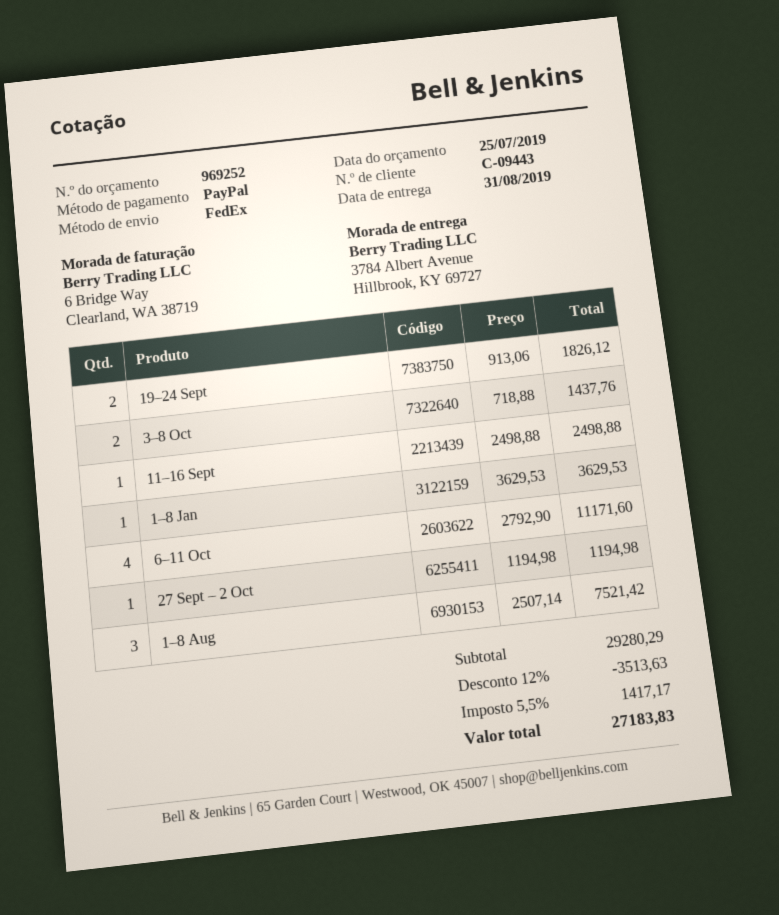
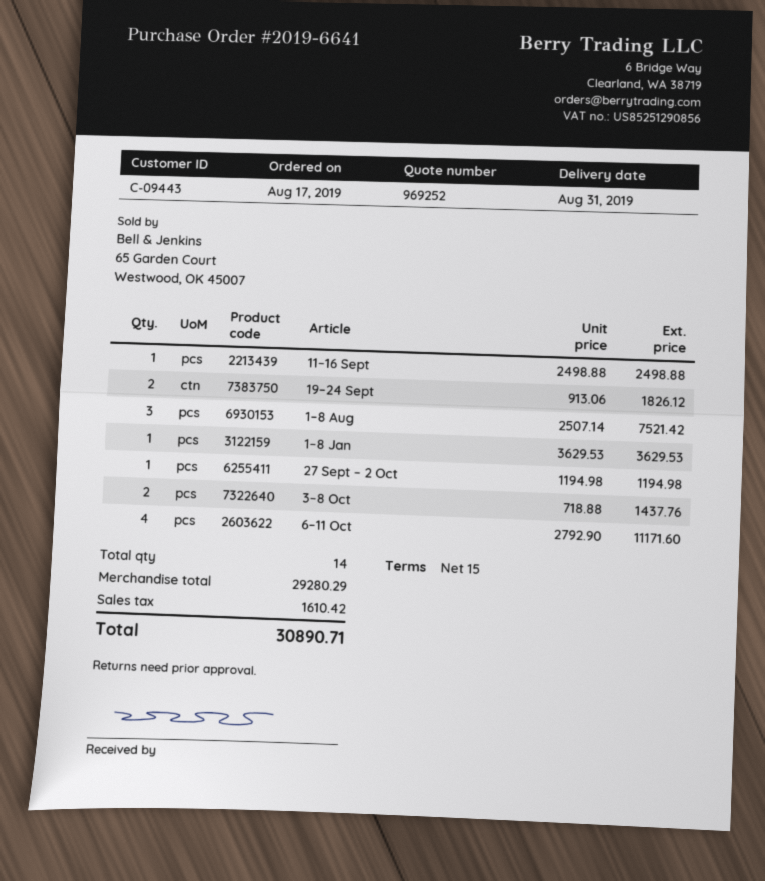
discount: 12% = 3513.63 -> none
tax: 1417.17 -> 1610.42
total: 27183.83 -> 30890.71

